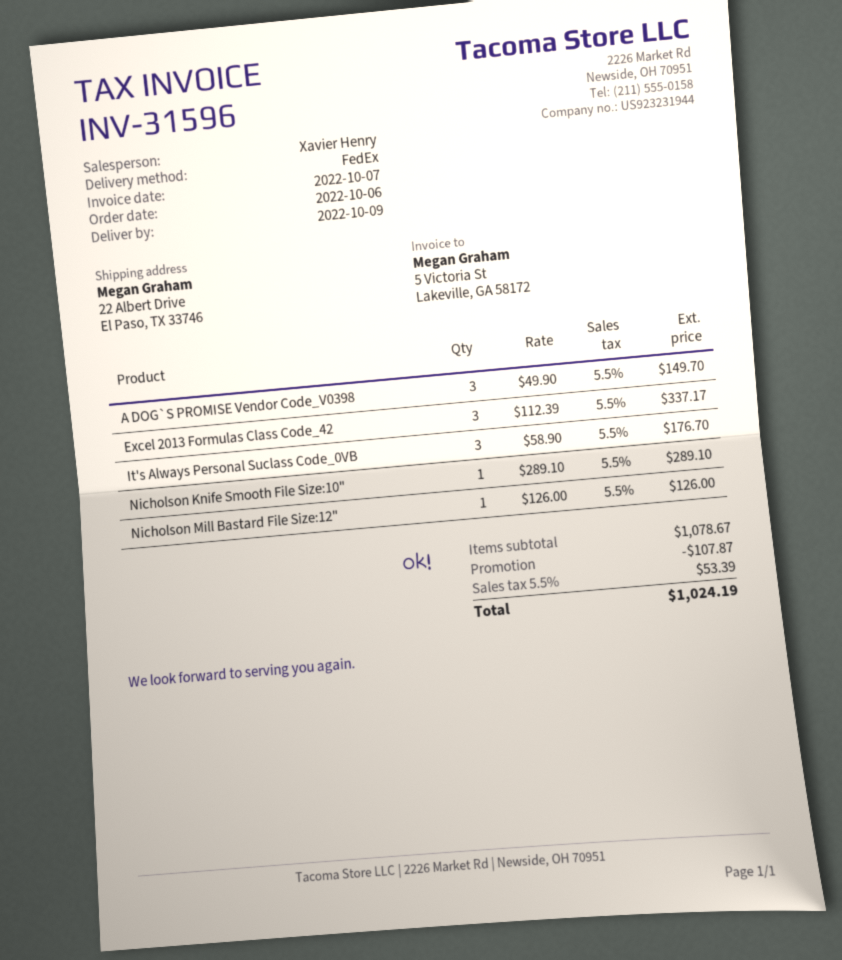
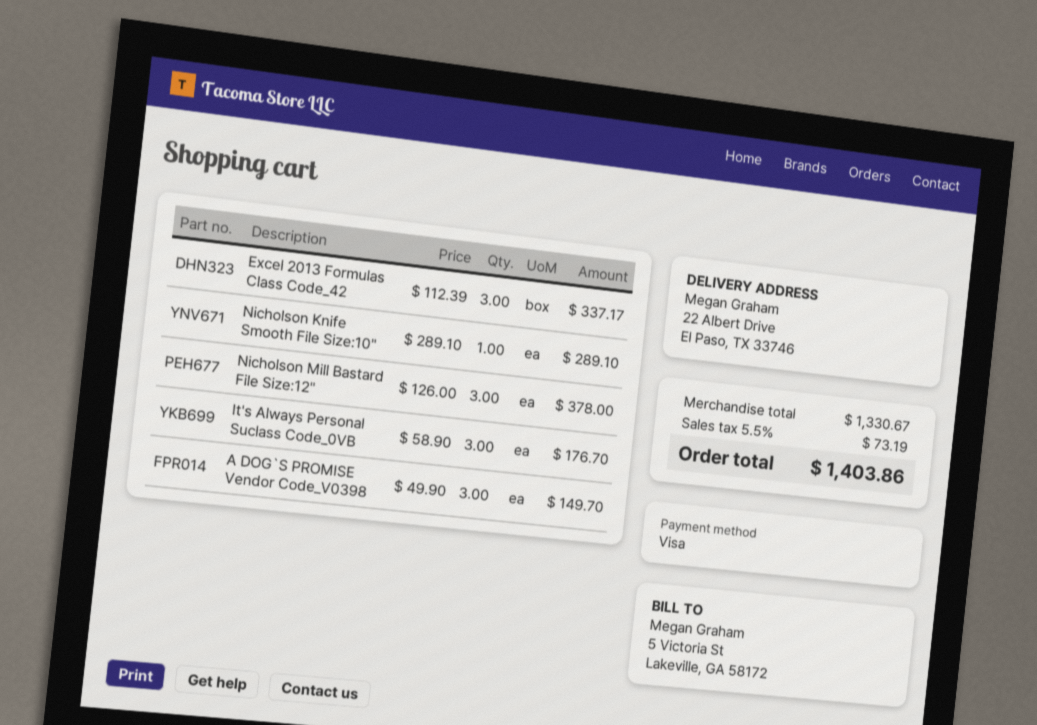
Nicholson Mill Bastard File Size:12": 1 x 126.00 = 126.00 -> 3 x 126.00 = 378.00
subtotal: 1078.67 -> 1330.67
discount: 107.87 -> none
tax: 5.5% = 53.39 -> 5.5% = 73.19
total: 1024.19 -> 1403.86

